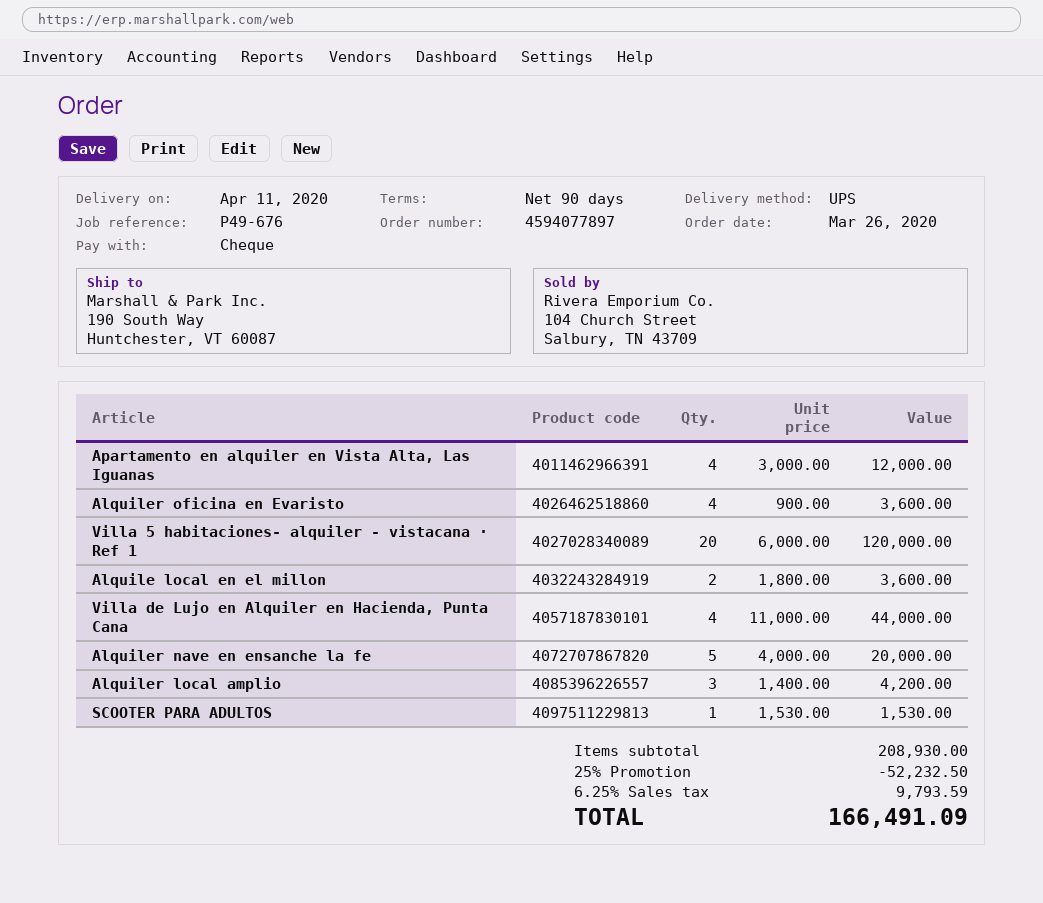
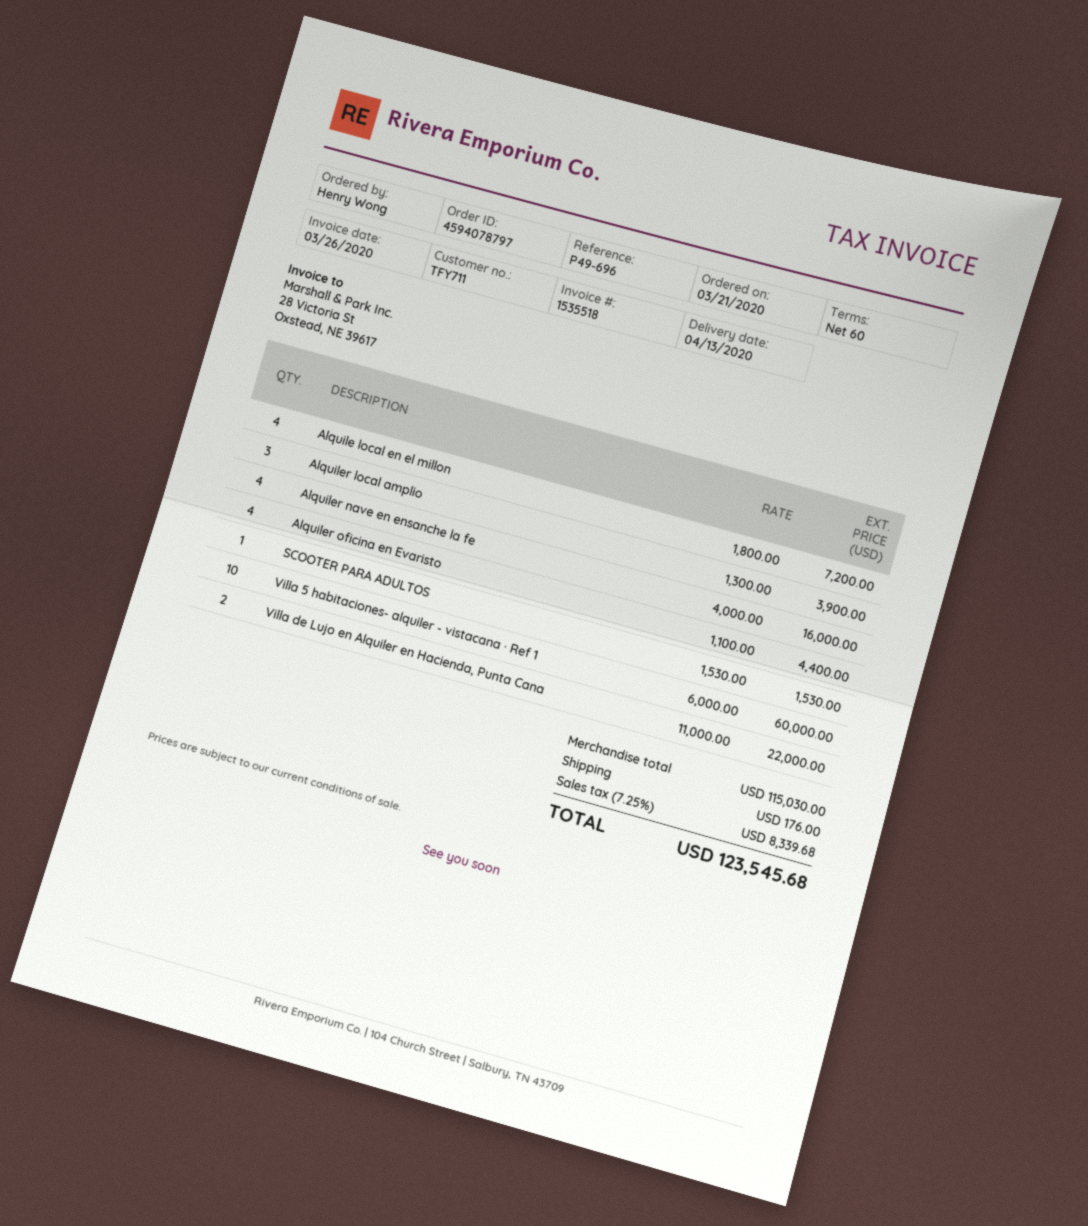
order number: 4594077897 -> 4594078797
order date: 2020-03-26 -> 2020-03-21
delivery date: 2020-04-11 -> 2020-04-13
payment terms: 90 days -> 60 days
reference: P49-676 -> P49-696
Apartamento en alquiler en Vista Alta, Las Iguanas: 4 x 3000.00 = 12000.00 -> none
Alquiler oficina en Evaristo: 4 x 900.00 = 3600.00 -> 4 x 1100.00 = 4400.00
Villa 5 habitaciones- alquiler - vistacana · Ref 1: 20 x 6000.00 = 120000.00 -> 10 x 6000.00 = 60000.00
Alquile local en el millon: 2 x 1800.00 = 3600.00 -> 4 x 1800.00 = 7200.00
Villa de Lujo en Alquiler en Hacienda, Punta Cana: 4 x 11000.00 = 44000.00 -> 2 x 11000.00 = 22000.00
Alquiler nave en ensanche la fe: 5 x 4000.00 = 20000.00 -> 4 x 4000.00 = 16000.00
Alquiler local amplio: 3 x 1400.00 = 4200.00 -> 3 x 1300.00 = 3900.00
subtotal: 208930.00 -> 115030.00
discount: 25% = 52232.50 -> none
shipping: none -> 176.00
tax: 6.25% = 9793.59 -> 7.25% = 8339.68
total: 166491.09 -> 123545.68

